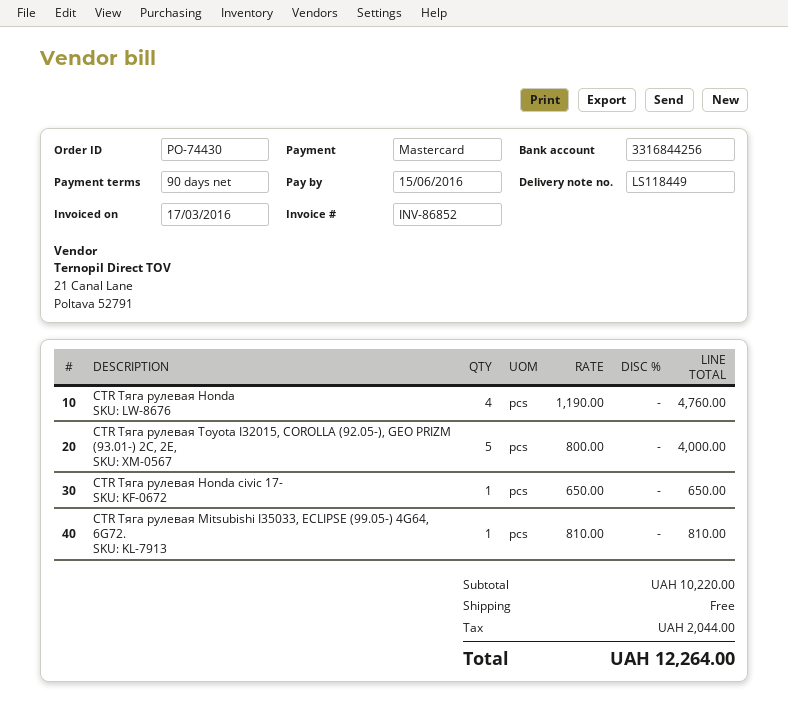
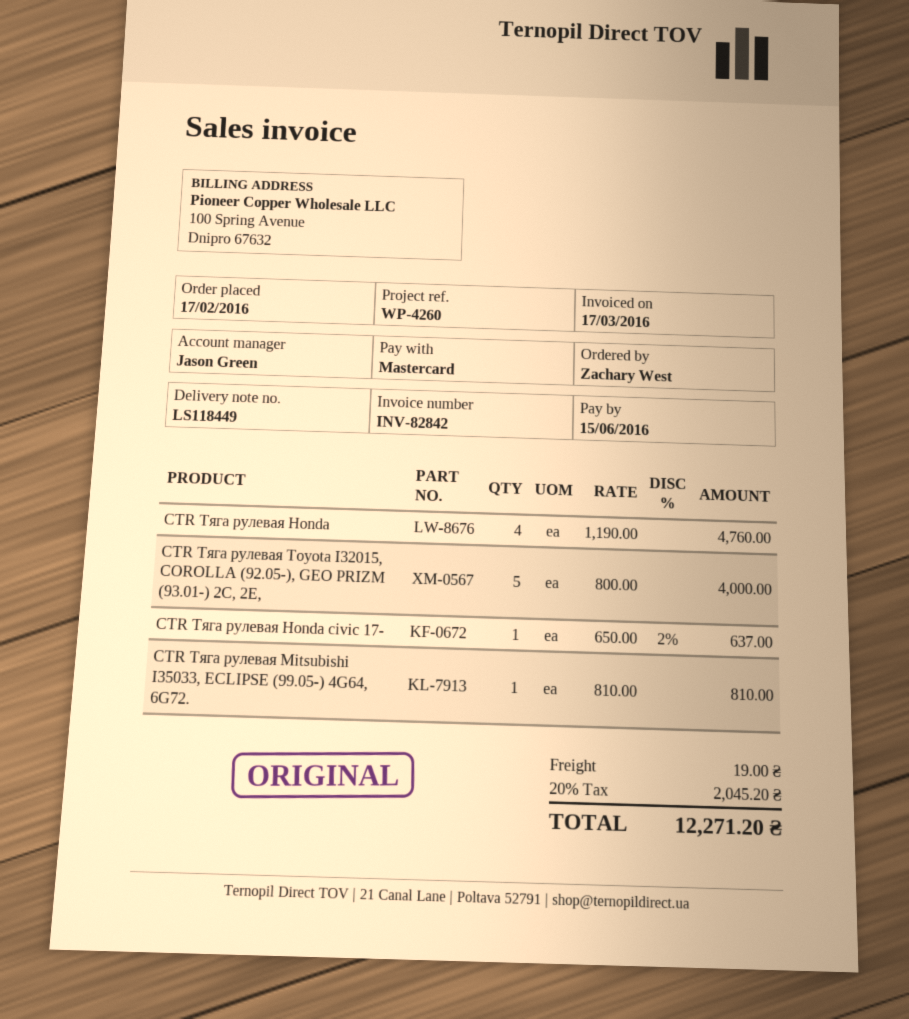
invoice number: INV-86852 -> INV-82842
CTR Тяга рулевая Honda civic 17-: 1 x 650.00 = 650.00 -> 1 x 650.00 - 2% = 637.00
shipping: 0.00 -> 19.00
tax: 2044.00 -> 2045.20
total: 12264.00 -> 12271.20

